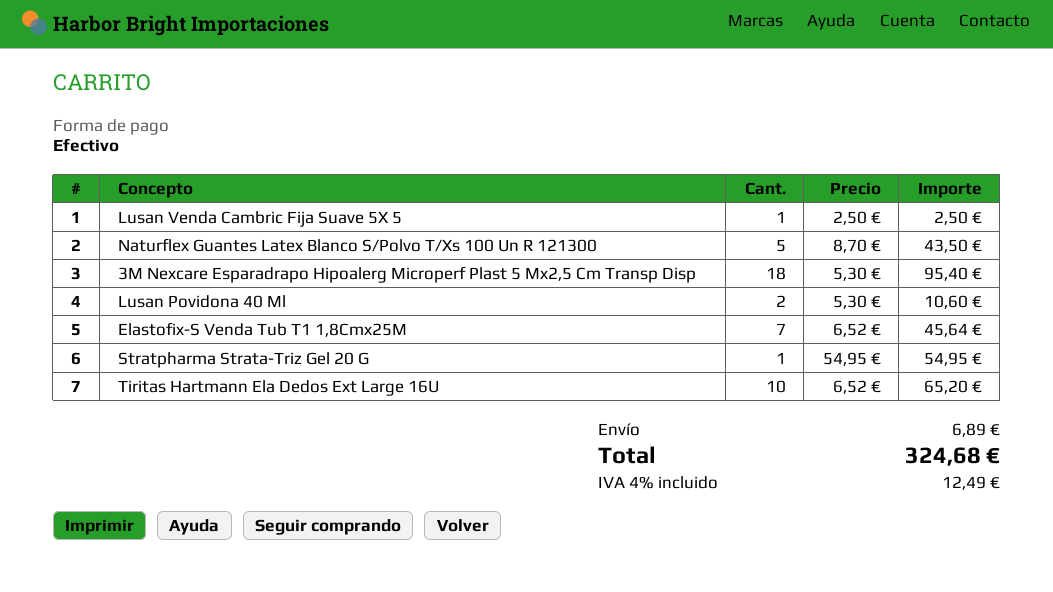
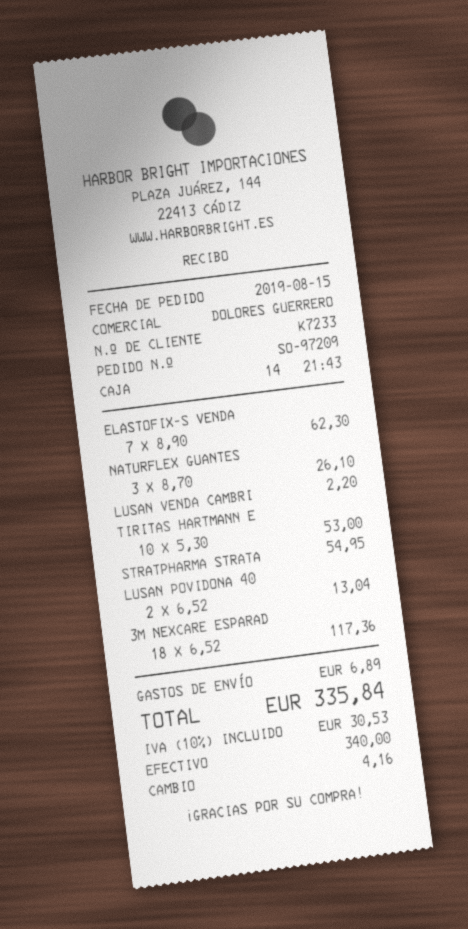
Lusan Venda Cambric Fija Suave 5X 5: 1 x 2.50 = 2.50 -> 1 x 2.20 = 2.20
Naturflex Guantes Latex Blanco S/Polvo T/Xs 100 Un R 121300: 5 x 8.70 = 43.50 -> 3 x 8.70 = 26.10
3M Nexcare Esparadrapo Hipoalerg Microperf Plast 5 Mx2,5 Cm Transp Disp: 18 x 5.30 = 95.40 -> 18 x 6.52 = 117.36
Lusan Povidona 40 Ml: 2 x 5.30 = 10.60 -> 2 x 6.52 = 13.04
Elastofix-S Venda Tub T1 1,8Cmx25M: 7 x 6.52 = 45.64 -> 7 x 8.90 = 62.30
Tiritas Hartmann Ela Dedos Ext Large 16U: 10 x 6.52 = 65.20 -> 10 x 5.30 = 53.00
tax: 4% = 12.49 -> 10% = 30.53
total: 324.68 -> 335.84

